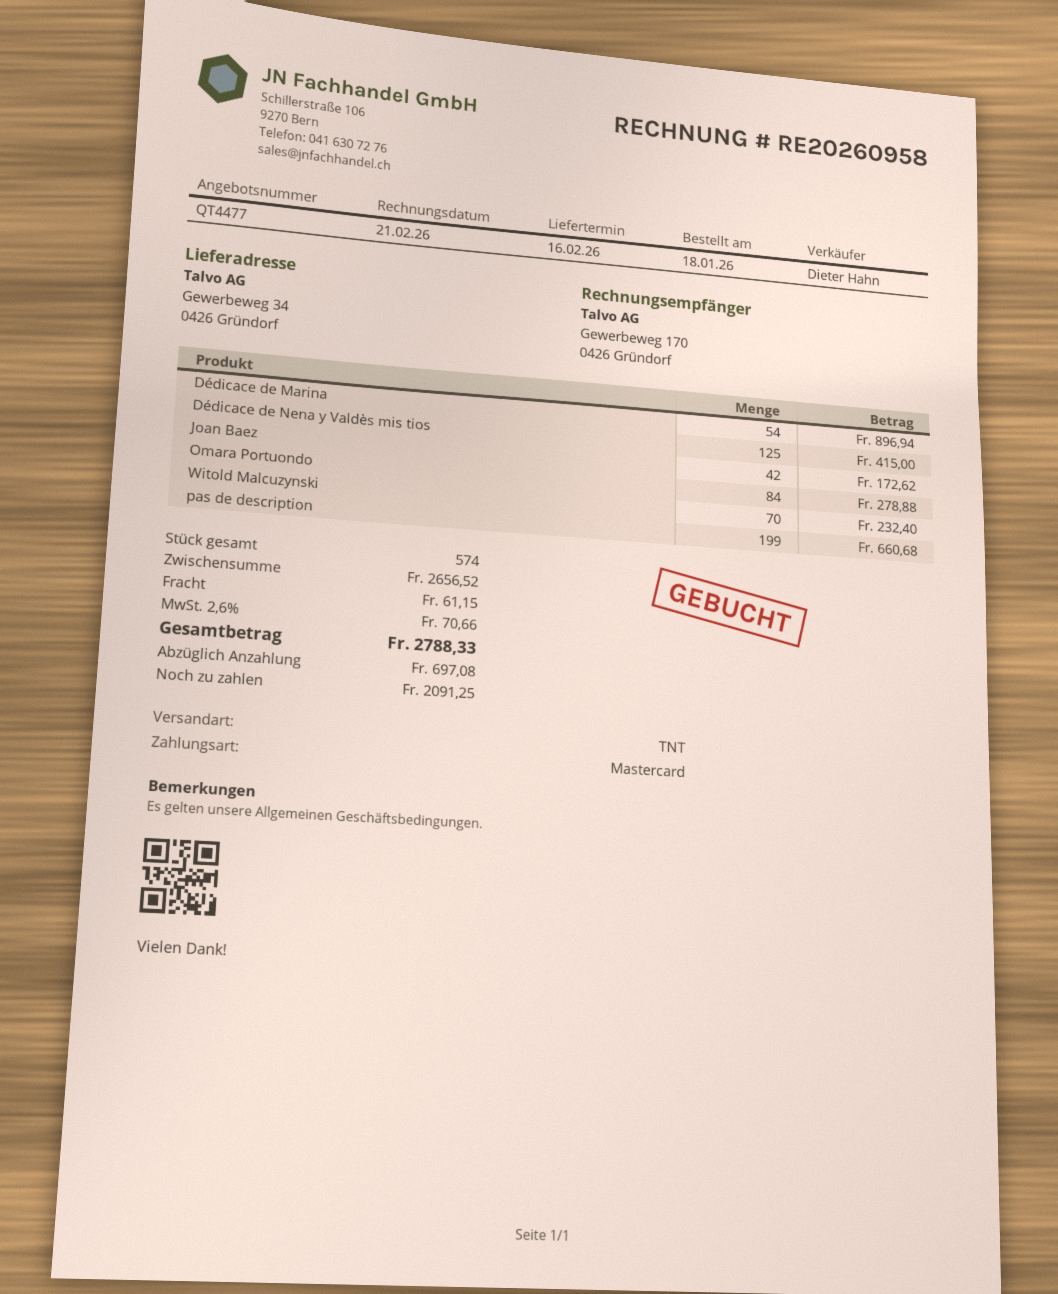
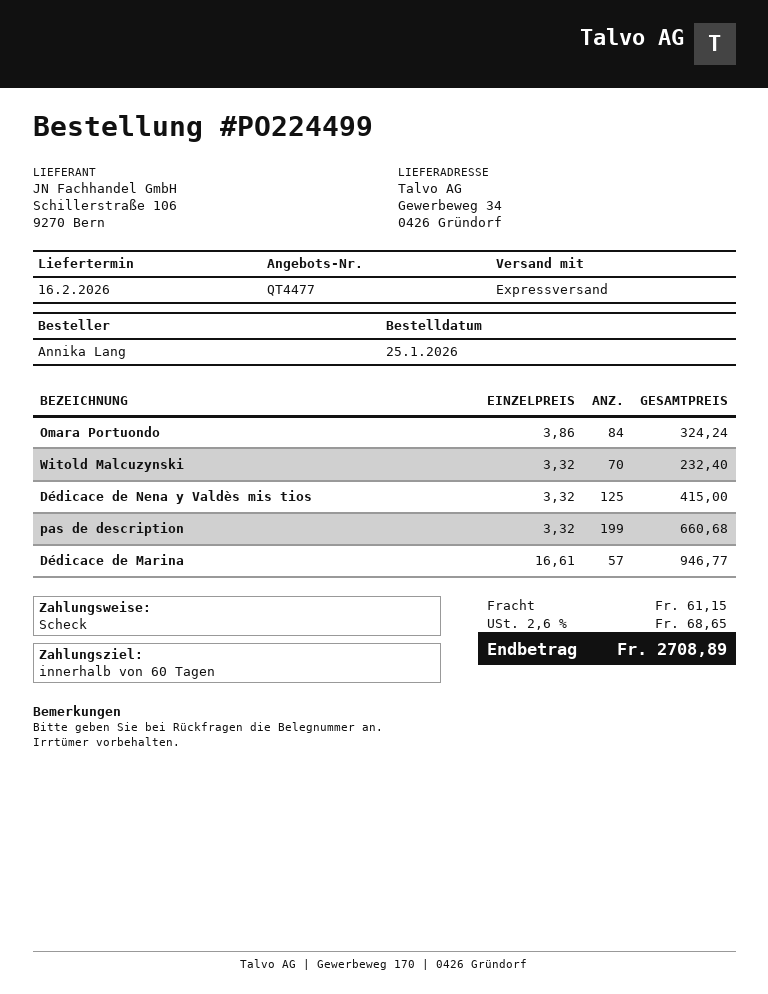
order date: 2026-01-18 -> 2026-01-25
payment method: Mastercard -> cheque
shipping method: TNT -> express
Dédicace de Marina: 54 for 896.94 -> 57 for 946.77
Joan Baez: 42 for 172.62 -> none
Omara Portuondo: 84 for 278.88 -> 84 for 324.24
tax: 2.6% = 70.66 -> 2.6% = 68.65
total: 2788.33 -> 2708.89

